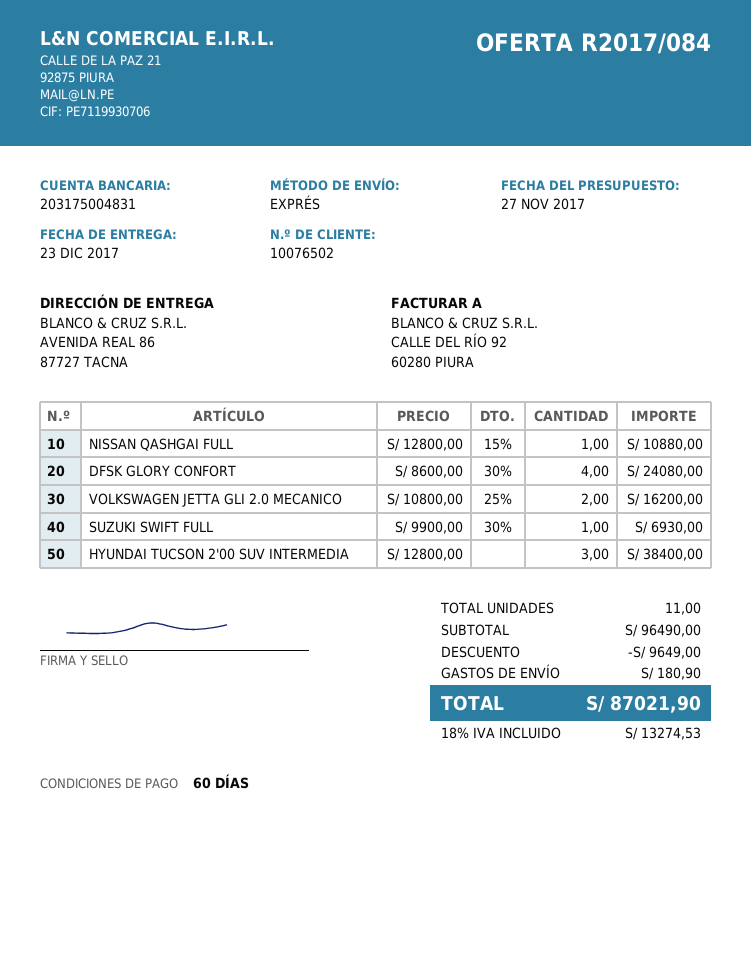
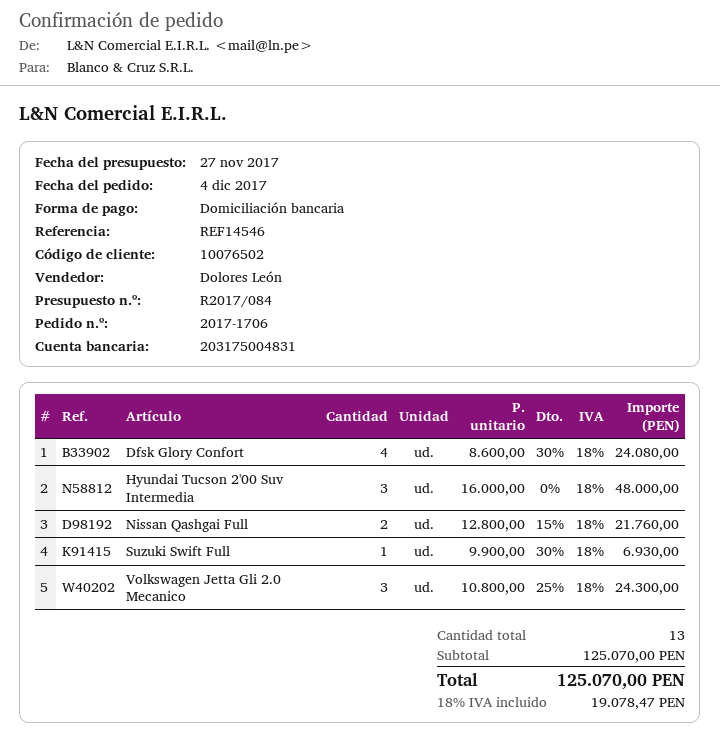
NISSAN QASHGAI FULL: 1 x 12800.00 - 15% = 10880.00 -> 2 x 12800.00 - 15% = 21760.00
VOLKSWAGEN JETTA GLI 2.0 MECANICO: 2 x 10800.00 - 25% = 16200.00 -> 3 x 10800.00 - 25% = 24300.00
HYUNDAI TUCSON 2'00 SUV INTERMEDIA: 3 x 12800.00 = 38400.00 -> 3 x 16000.00 = 48000.00
total quantity: 11 -> 13
subtotal: 96490.00 -> 125070.00
discount: 9649.00 -> none
shipping: 180.90 -> none
tax: 18% = 13274.53 -> 18% = 19078.47
total: 87021.90 -> 125070.00

